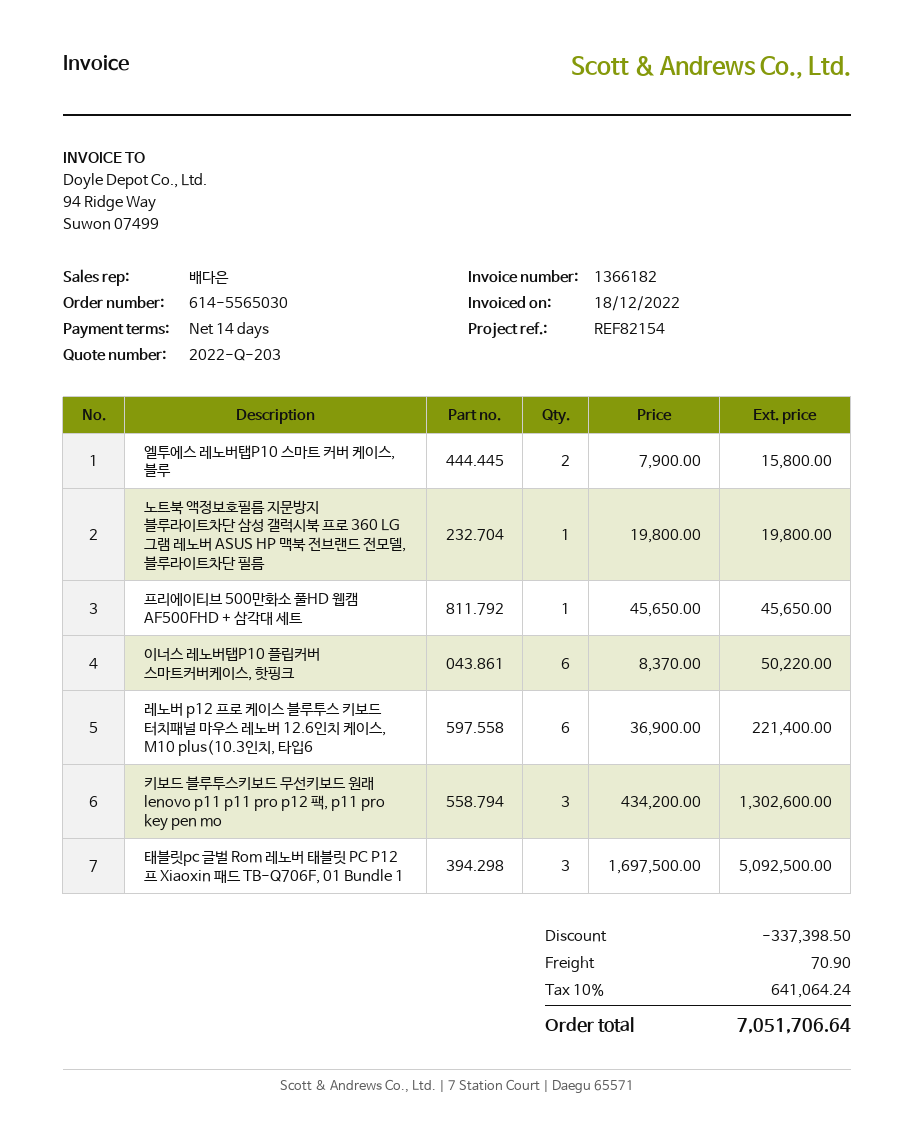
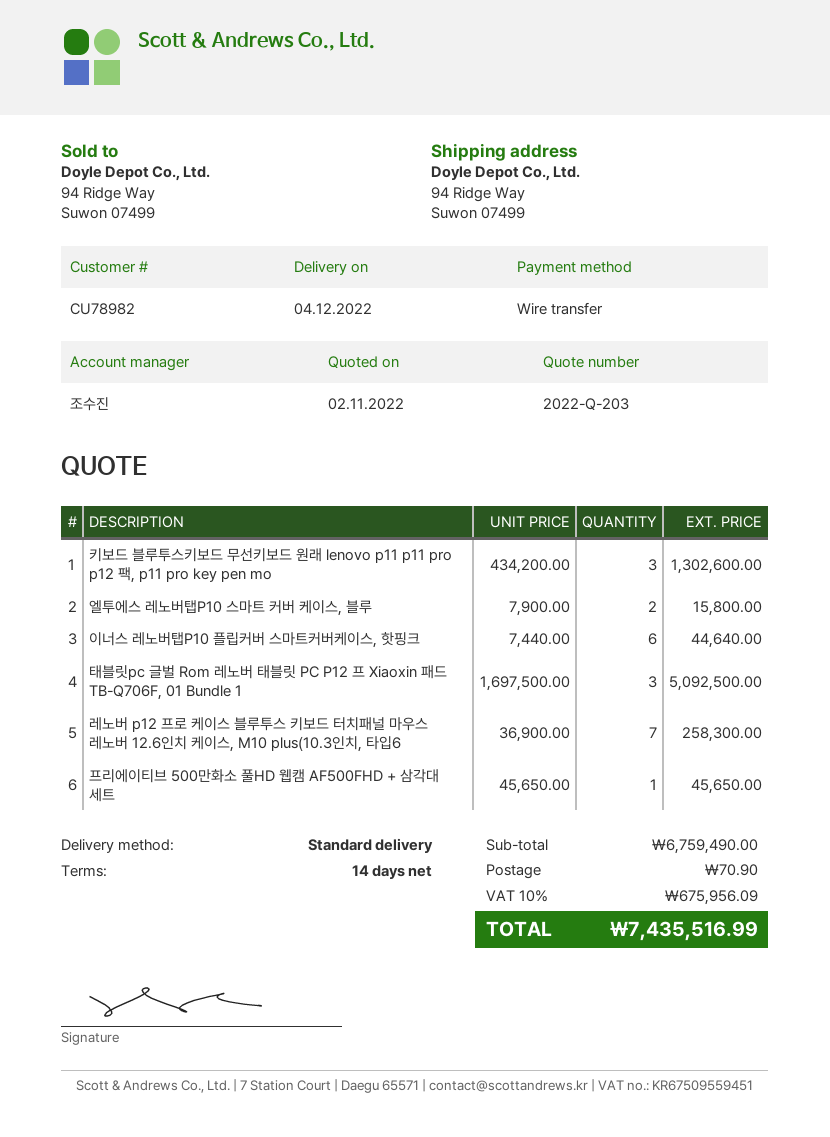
sales rep: 배다은 -> 조수진
노트북 액정보호필름 지문방지 블루라이트차단 삼성 갤럭시북 프로 360 LG 그램 레노버 ASUS HP 맥북 전브랜드 전모델, 블루라이트차단 필름: 1 x 19800.00 = 19800.00 -> none
이너스 레노버탭P10 플립커버 스마트커버케이스, 핫핑크: 6 x 8370.00 = 50220.00 -> 6 x 7440.00 = 44640.00
레노버 p12 프로 케이스 블루투스 키보드 터치패널 마우스 레노버 12.6인치 케이스, M10 plus(10.3인치, 타입6: 6 x 36900.00 = 221400.00 -> 7 x 36900.00 = 258300.00
discount: 337398.50 -> none
tax: 10% = 641064.24 -> 10% = 675956.09
total: 7051706.64 -> 7435516.99

